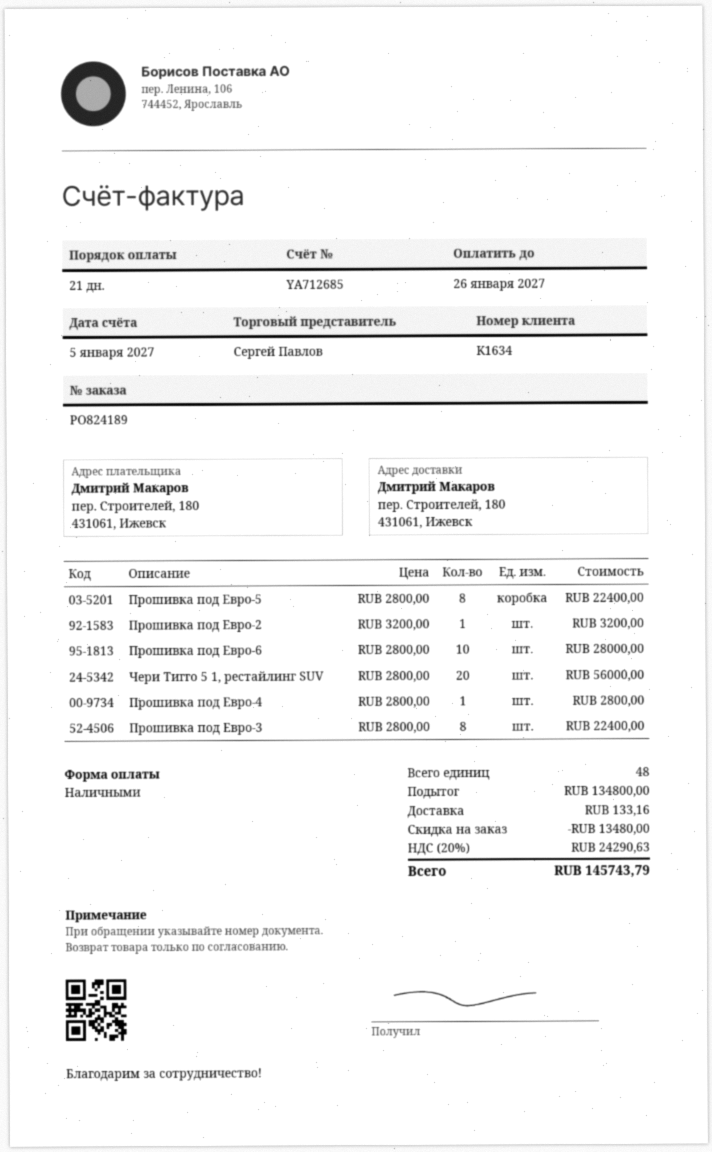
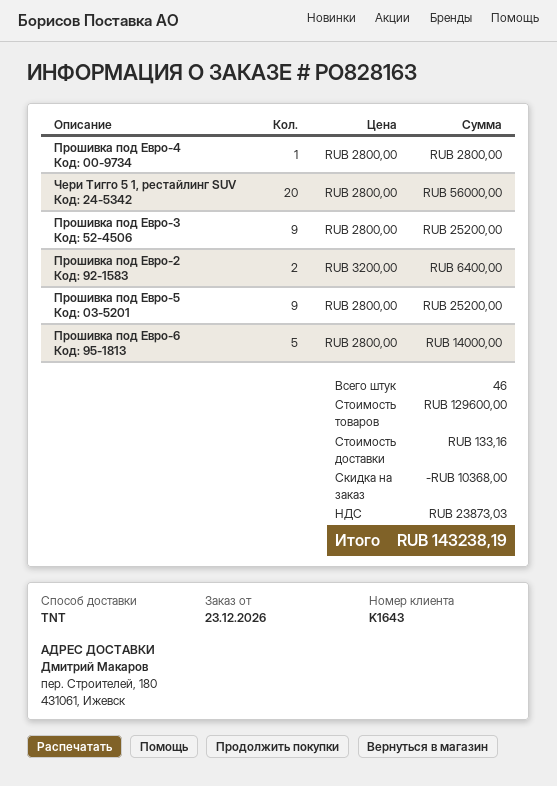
order number: PO824189 -> PO828163
customer number: K1634 -> K1643
Прошивка под Евро-5: 8 x 2800.00 = 22400.00 -> 9 x 2800.00 = 25200.00
Прошивка под Евро-2: 1 x 3200.00 = 3200.00 -> 2 x 3200.00 = 6400.00
Прошивка под Евро-6: 10 x 2800.00 = 28000.00 -> 5 x 2800.00 = 14000.00
Прошивка под Евро-3: 8 x 2800.00 = 22400.00 -> 9 x 2800.00 = 25200.00
total quantity: 48 -> 46
subtotal: 134800.00 -> 129600.00
discount: 13480.00 -> 10368.00
tax: 24290.63 -> 23873.03
total: 145743.79 -> 143238.19

